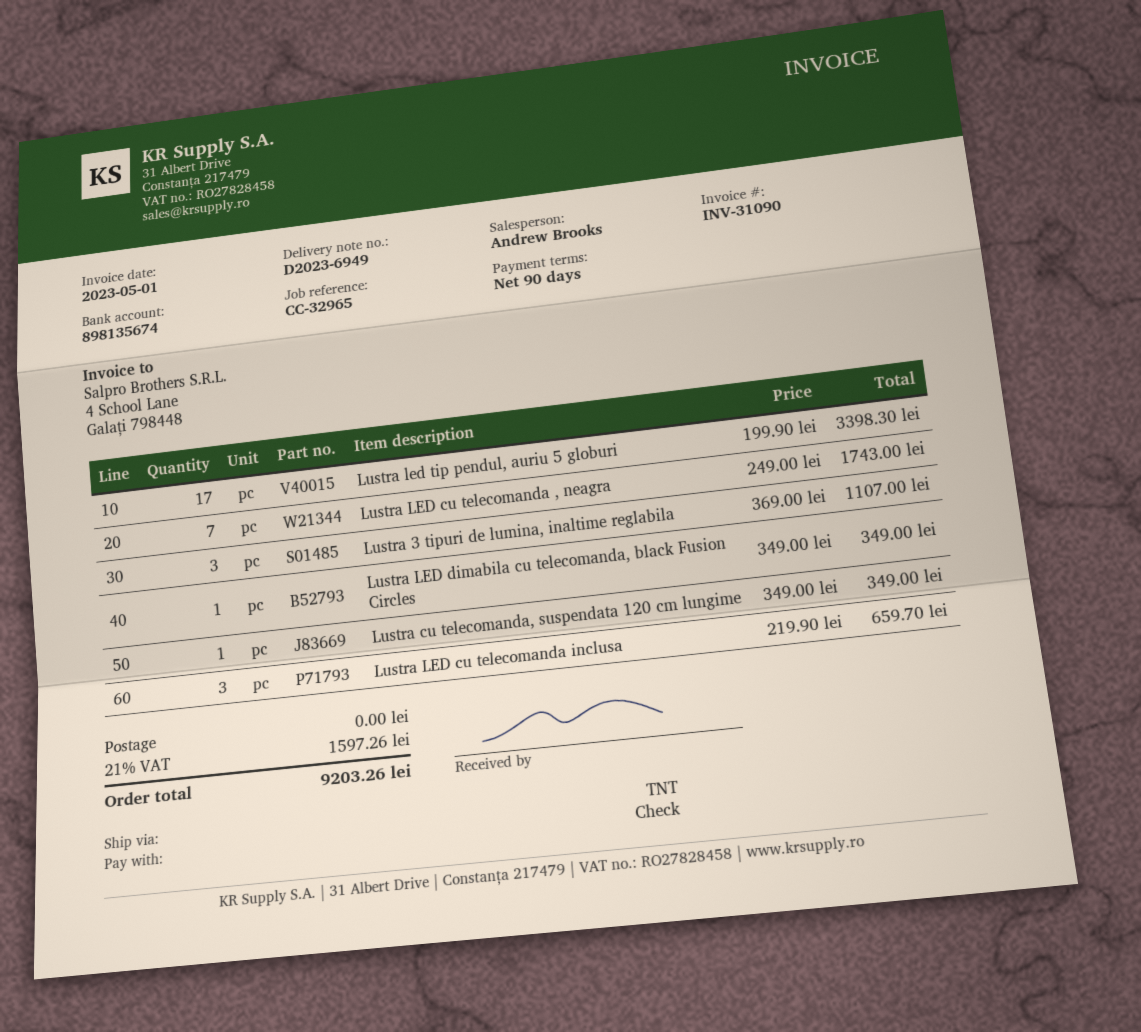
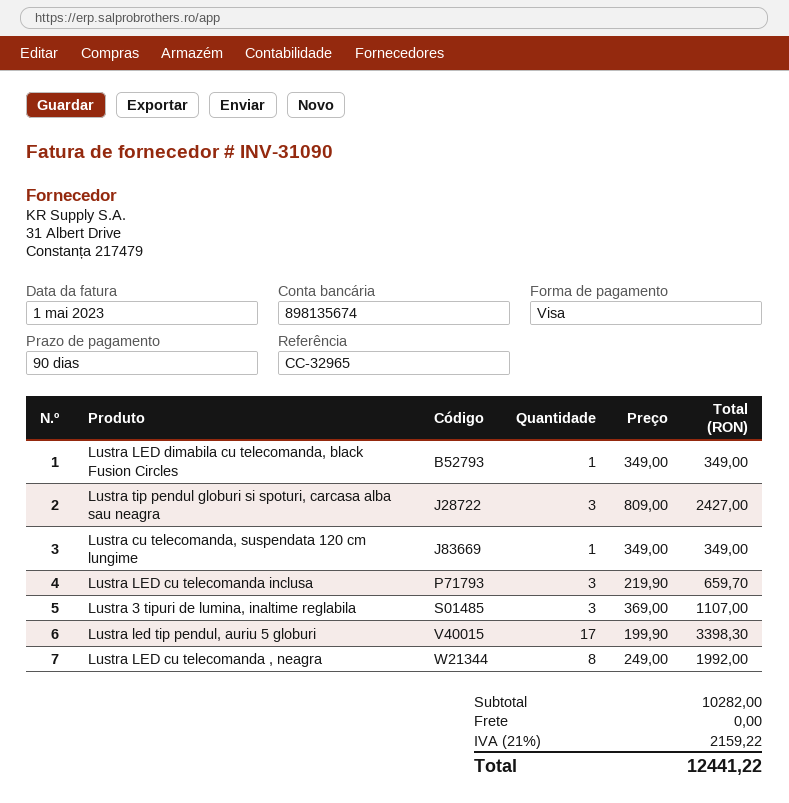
payment method: cheque -> Visa
Lustra LED cu telecomanda , neagra: 7 x 249.00 = 1743.00 -> 8 x 249.00 = 1992.00
Lustra tip pendul globuri si spoturi, carcasa alba sau neagra: none -> 3 x 809.00 = 2427.00
tax: 21% = 1597.26 -> 21% = 2159.22
total: 9203.26 -> 12441.22

